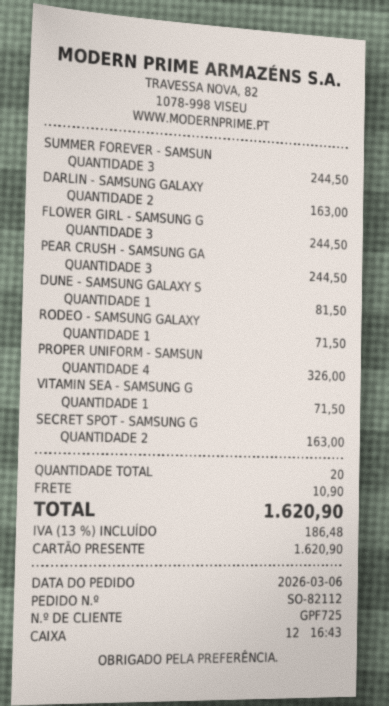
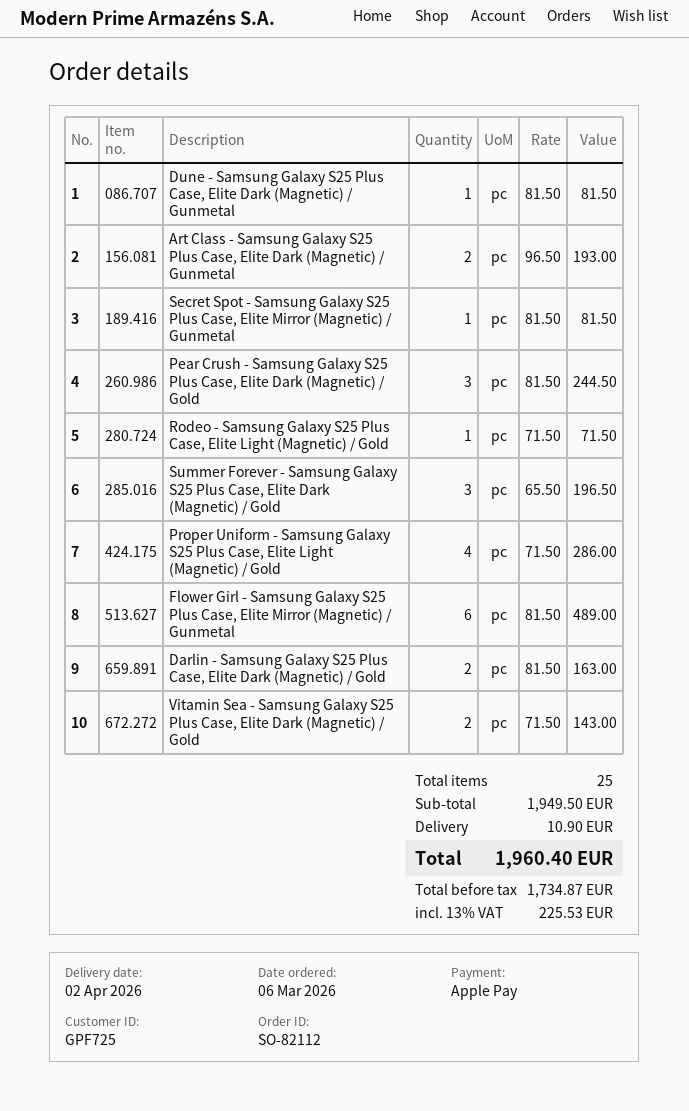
payment method: gift card -> Apple Pay
SUMMER FOREVER - SAMSUN: 3 for 244.50 -> 3 for 196.50
FLOWER GIRL - SAMSUNG G: 3 for 244.50 -> 6 for 489.00
PROPER UNIFORM - SAMSUN: 4 for 326.00 -> 4 for 286.00
VITAMIN SEA - SAMSUNG G: 1 for 71.50 -> 2 for 143.00
SECRET SPOT - SAMSUNG G: 2 for 163.00 -> 1 for 81.50
Art Class - Samsung Galaxy S25 Plus Case, Elite Dark (Magnetic) / Gunmetal: none -> 2 for 193.00
total quantity: 20 -> 25
tax: 13% = 186.48 -> 13% = 225.53
total: 1620.90 -> 1960.40

